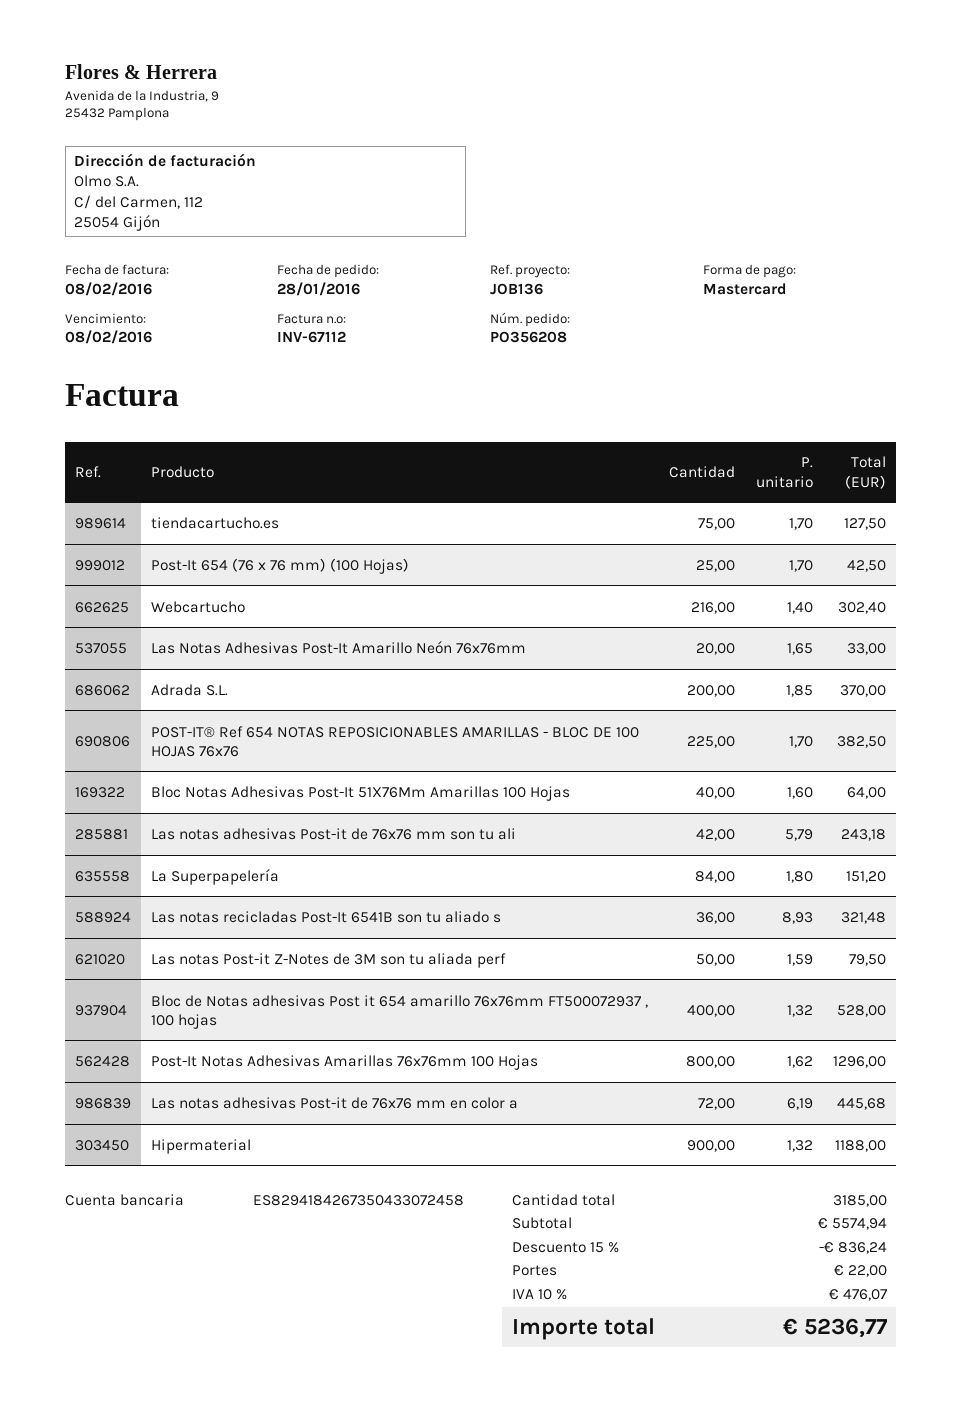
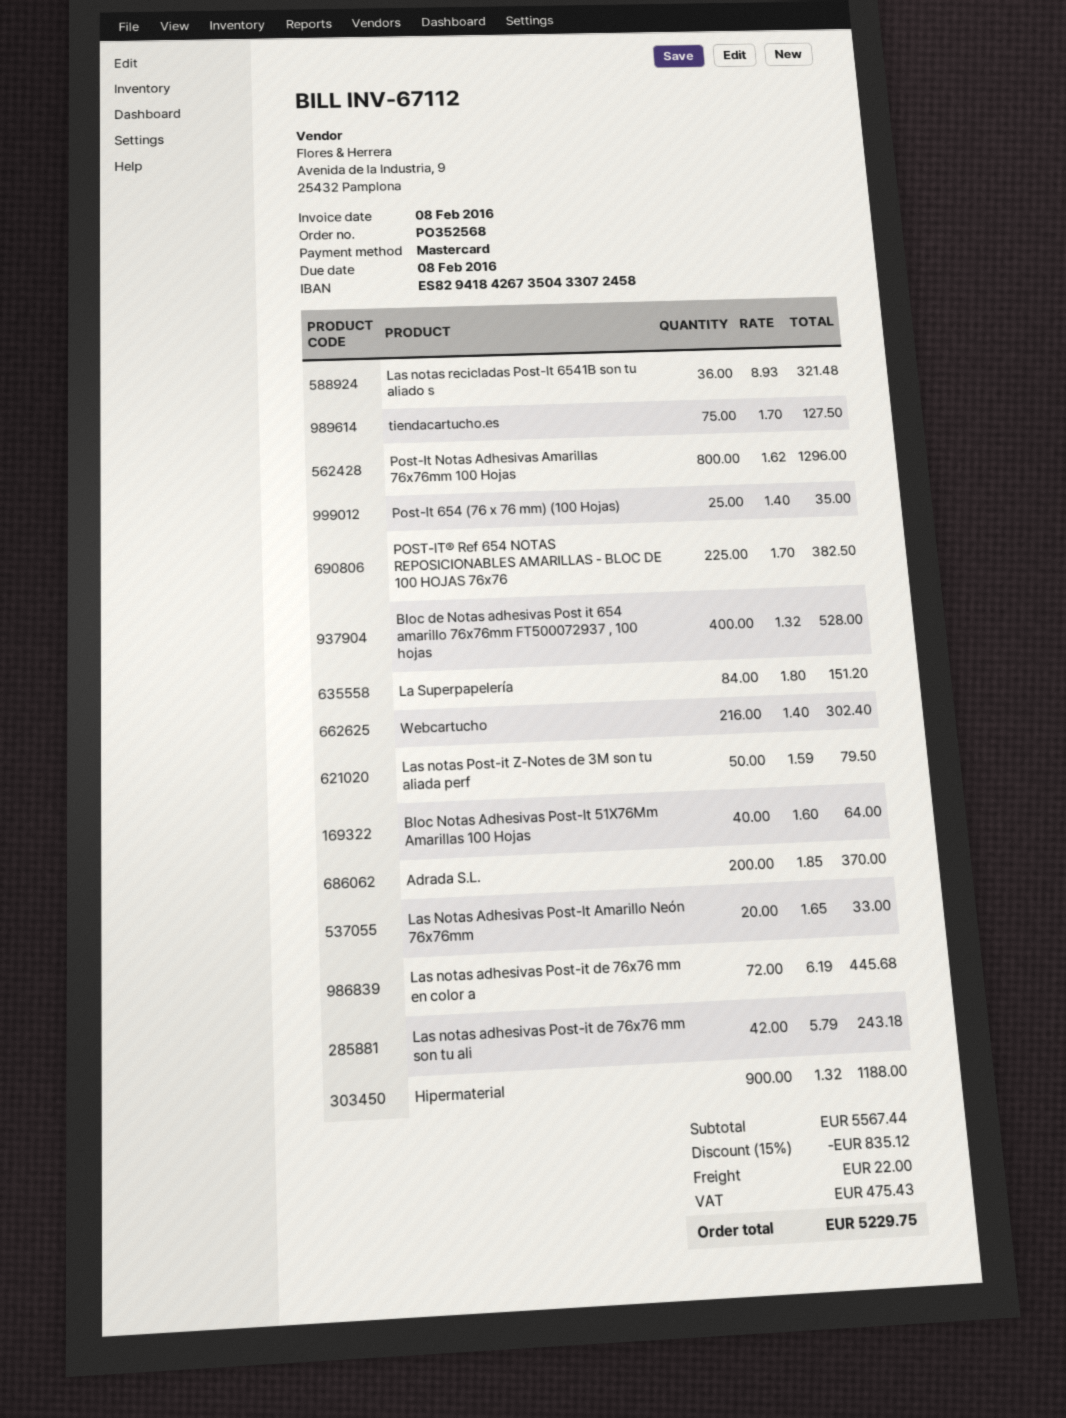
order number: PO356208 -> PO352568
Post-It 654 (76 x 76 mm) (100 Hojas): 25 x 1.70 = 42.50 -> 25 x 1.40 = 35.00
subtotal: 5574.94 -> 5567.44
discount: 15% = 836.24 -> 15% = 835.12
tax: 476.07 -> 475.43
total: 5236.77 -> 5229.75

